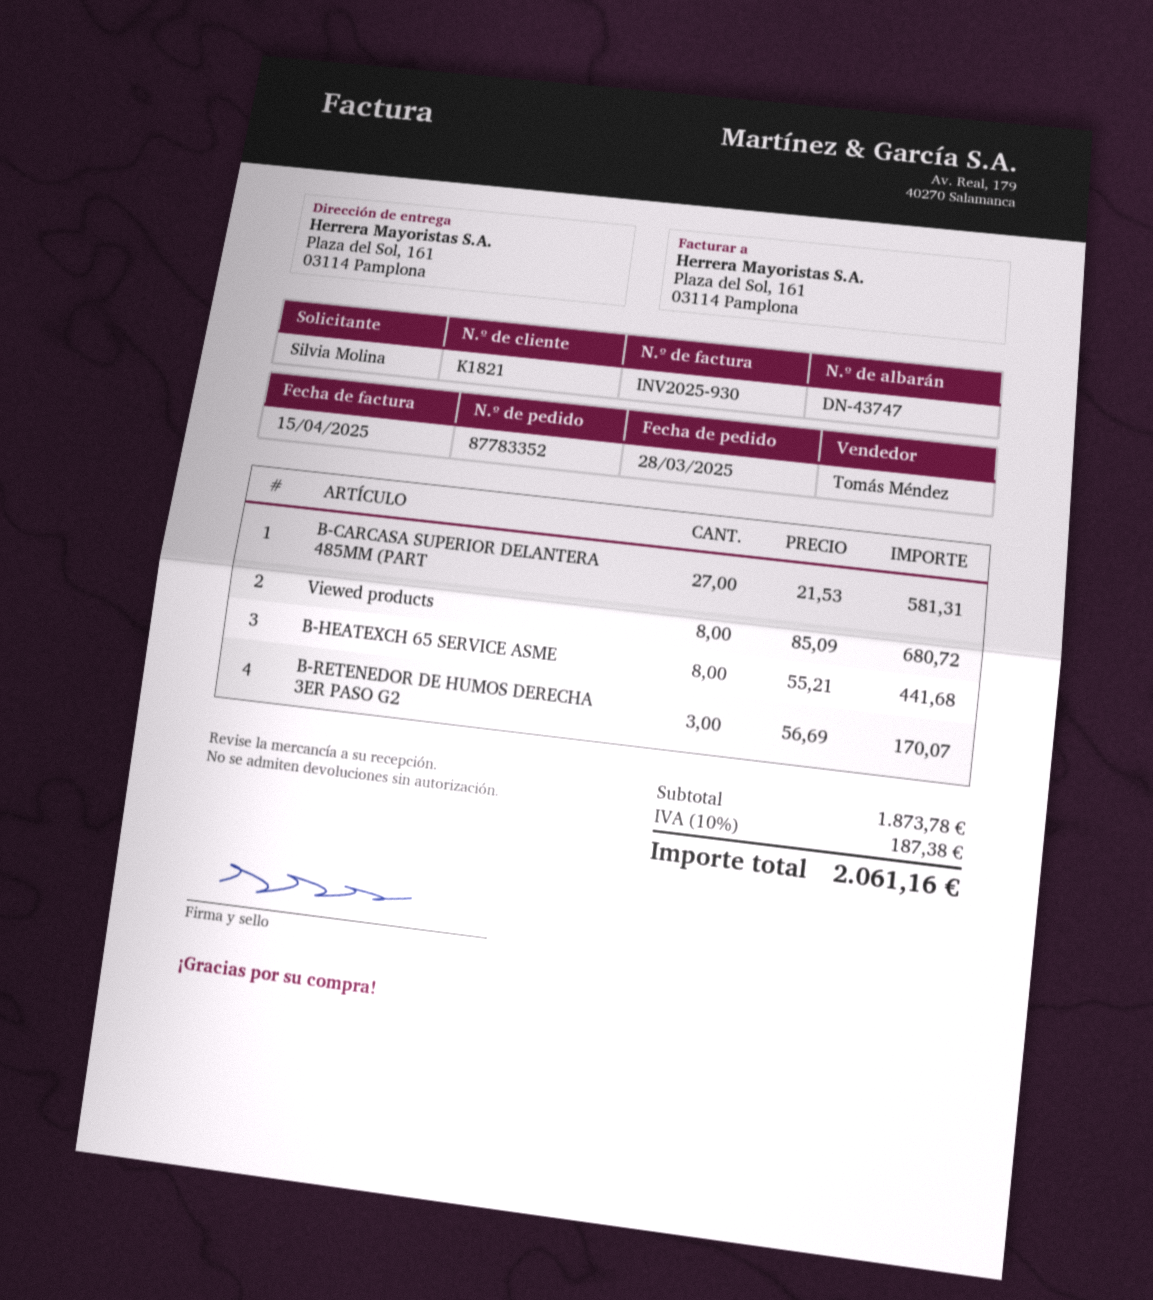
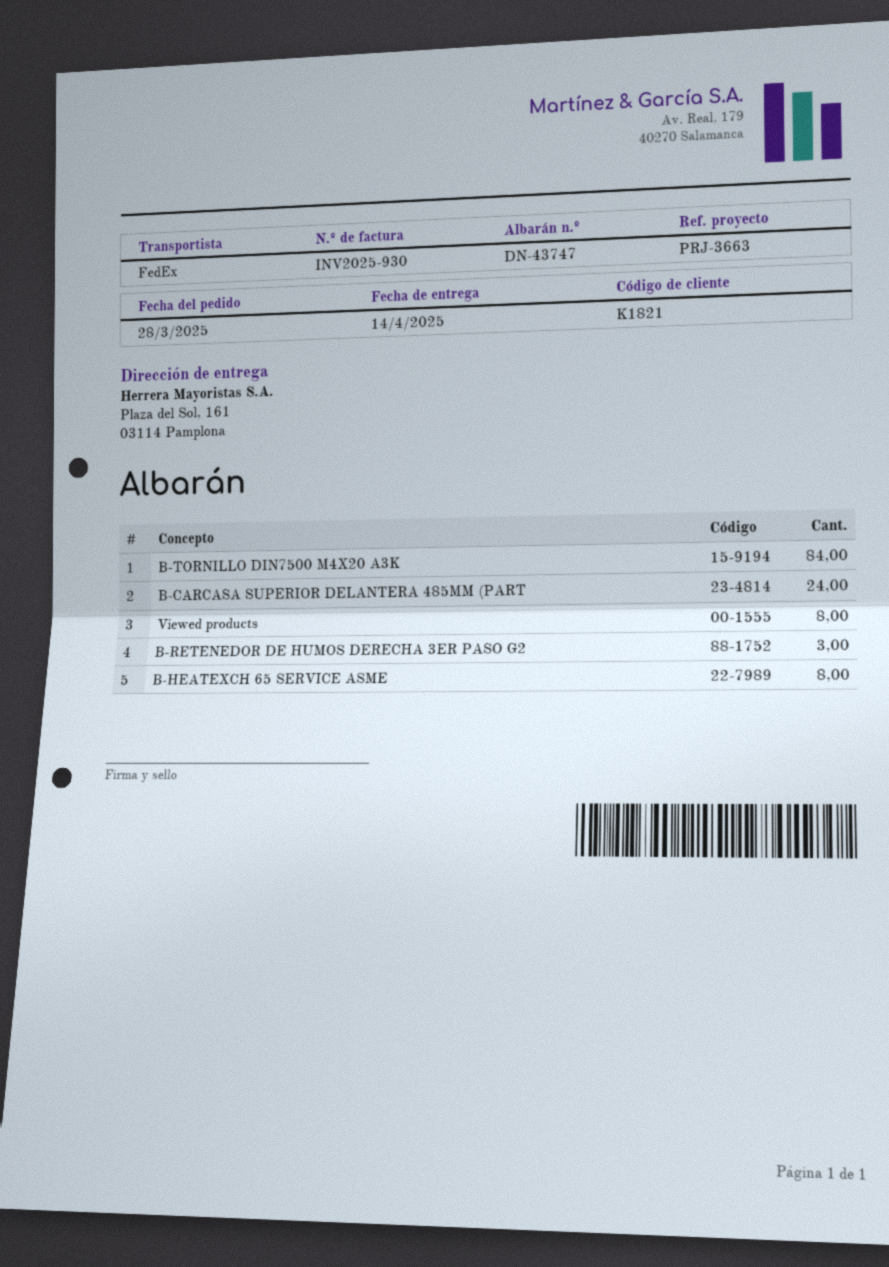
B-CARCASA SUPERIOR DELANTERA 485MM (PART: 27 -> 24
B-TORNILLO DIN7500 M4X20 A3K: none -> 84

